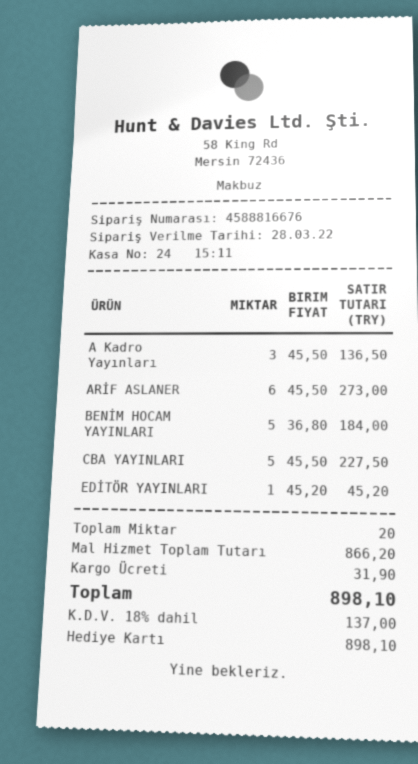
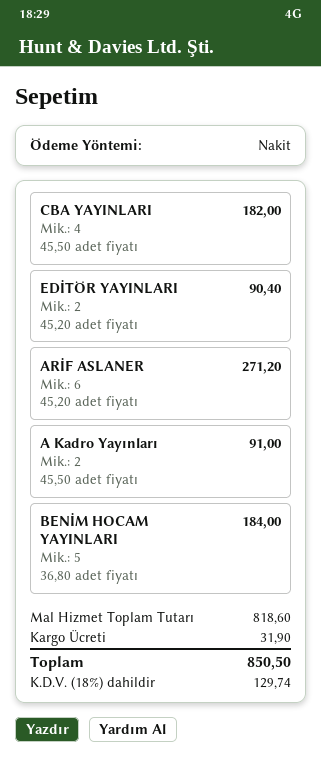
payment method: gift card -> cash
A Kadro Yayınları: 3 x 45.50 = 136.50 -> 2 x 45.50 = 91.00
ARİF ASLANER: 6 x 45.50 = 273.00 -> 6 x 45.20 = 271.20
CBA YAYINLARI: 5 x 45.50 = 227.50 -> 4 x 45.50 = 182.00
EDİTÖR YAYINLARI: 1 x 45.20 = 45.20 -> 2 x 45.20 = 90.40
subtotal: 866.20 -> 818.60
tax: 18% = 137.00 -> 18% = 129.74
total: 898.10 -> 850.50

